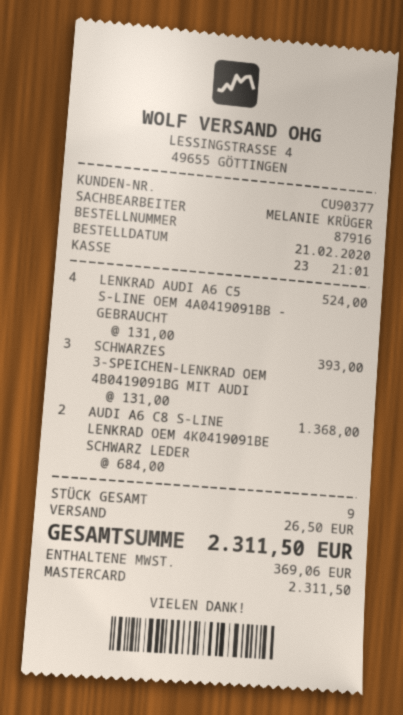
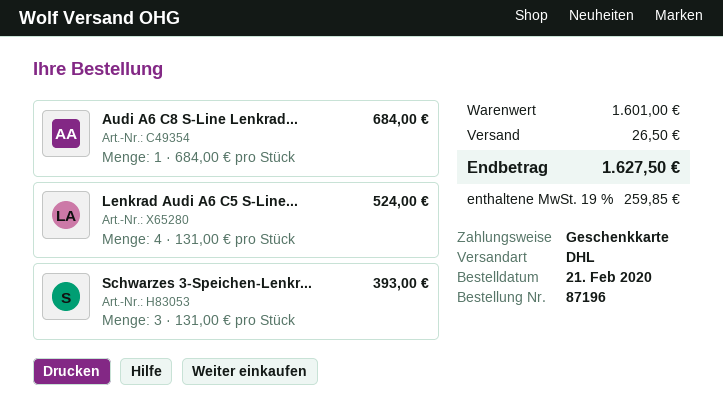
order number: 87916 -> 87196
payment method: Mastercard -> gift card
AUDI A6 C8 S-LINE LENKRAD OEM 4K0419091BE SCHWARZ LEDER: 2 x 684.00 = 1368.00 -> 1 x 684.00 = 684.00
tax: 369.06 -> 259.85
total: 2311.50 -> 1627.50

